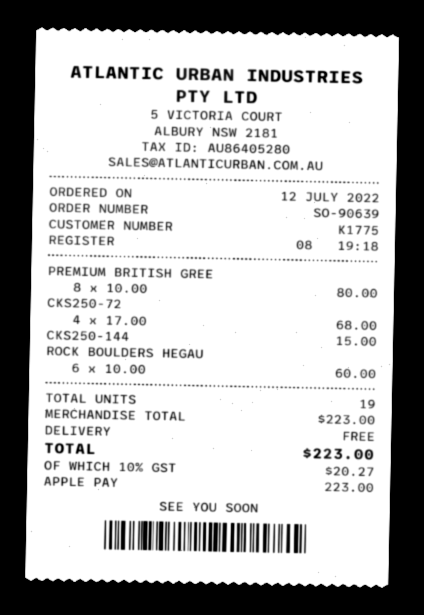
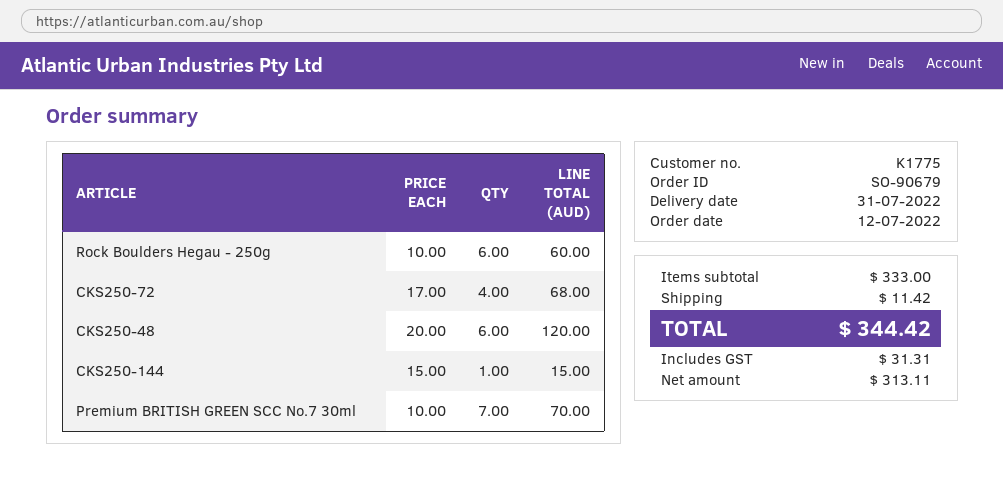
order number: SO-90639 -> SO-90679
PREMIUM BRITISH GREE: 8 x 10.00 = 80.00 -> 7 x 10.00 = 70.00
CKS250-48: none -> 6 x 20.00 = 120.00
subtotal: 223.00 -> 333.00
shipping: 0.00 -> 11.42
tax: 20.27 -> 31.31
total: 223.00 -> 344.42

